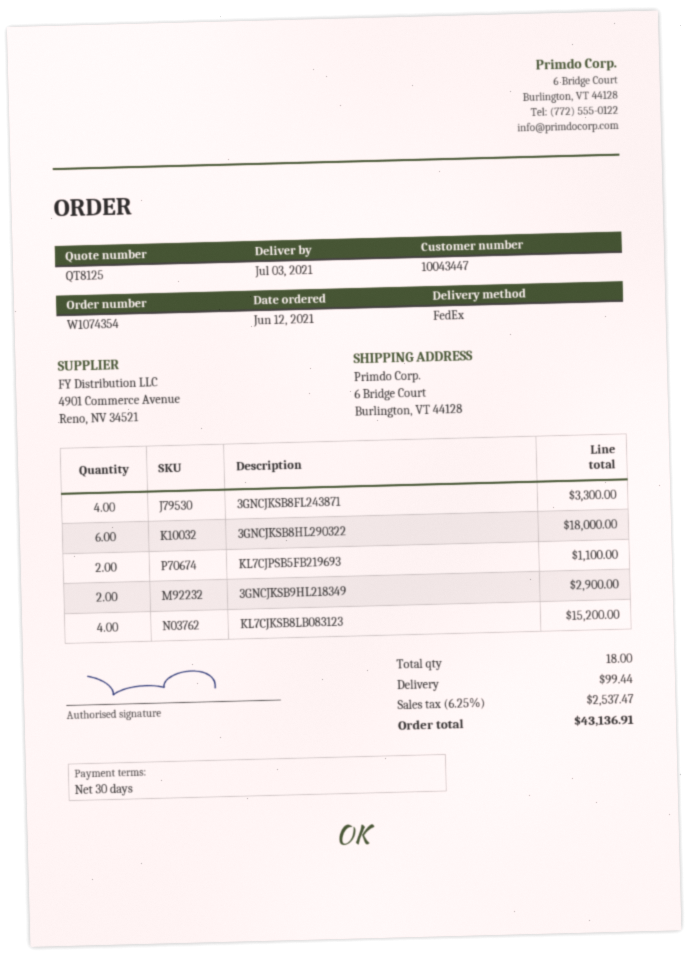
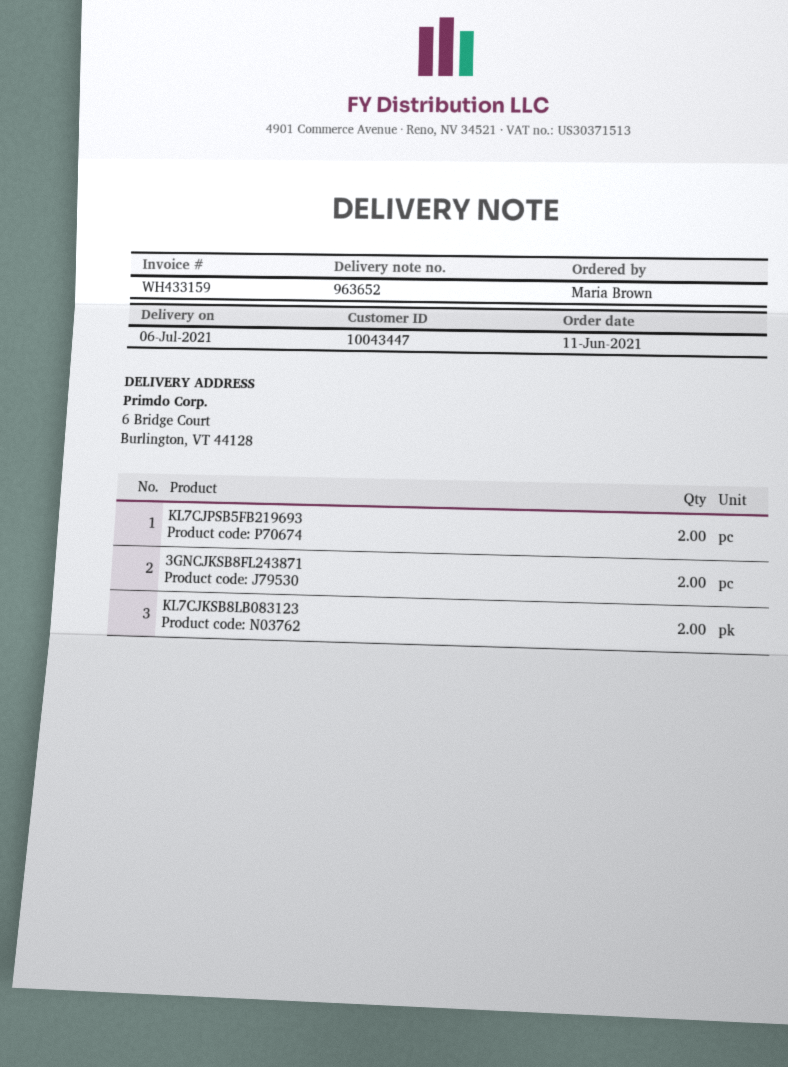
order date: 2021-06-12 -> 2021-06-11
delivery date: 2021-07-03 -> 2021-07-06
3GNCJKSB8FL243871: 4 -> 2
3GNCJKSB8HL290322: 6 -> none
3GNCJKSB9HL218349: 2 -> none
KL7CJKSB8LB083123: 4 -> 2

